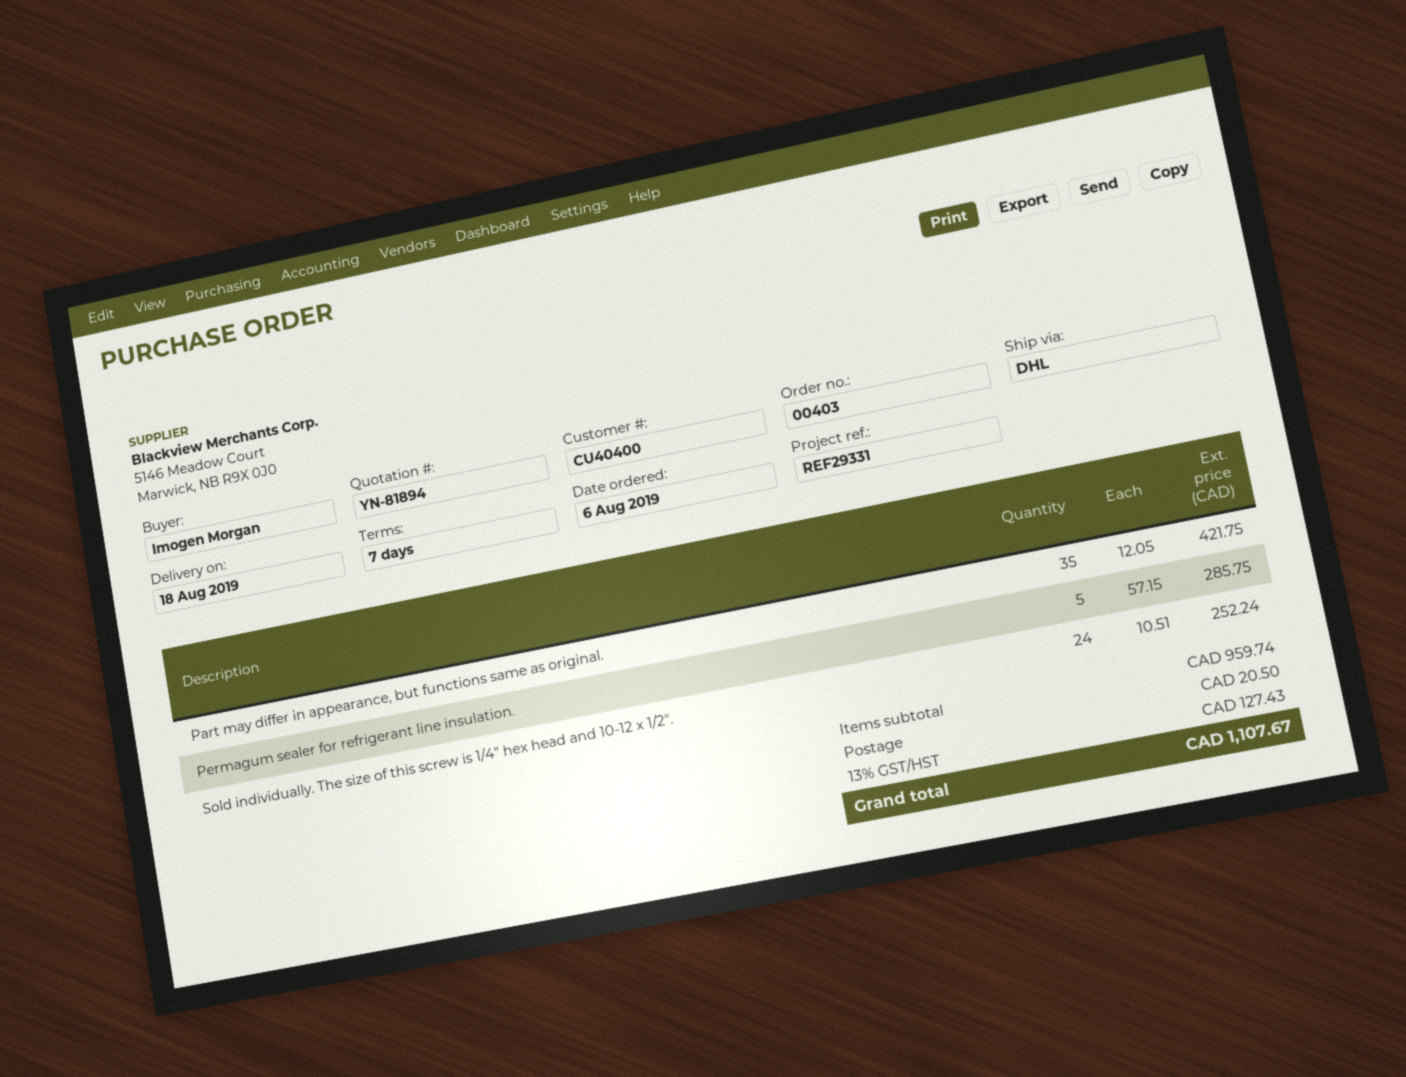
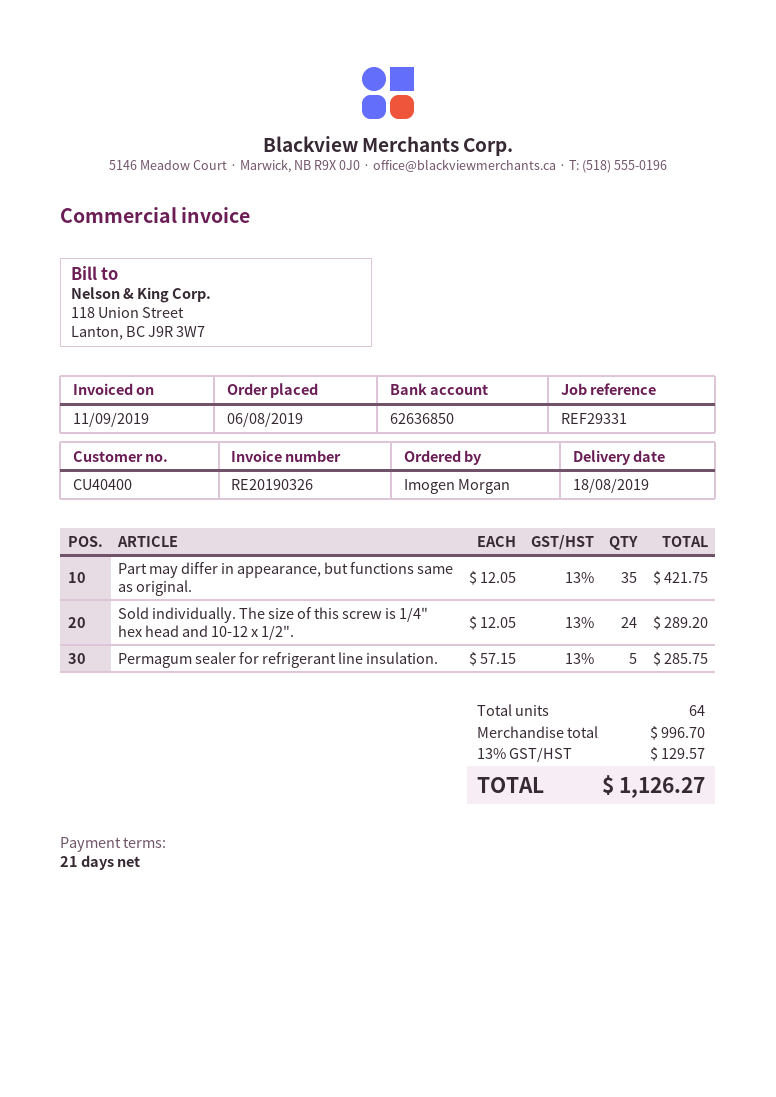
payment terms: 7 days -> 21 days
Sold individually. The size of this screw is 1/4" hex head and 10-12 x 1/2".: 24 x 10.51 = 252.24 -> 24 x 12.05 = 289.20
subtotal: 959.74 -> 996.70
shipping: 20.50 -> none
tax: 13% = 127.43 -> 13% = 129.57
total: 1107.67 -> 1126.27

